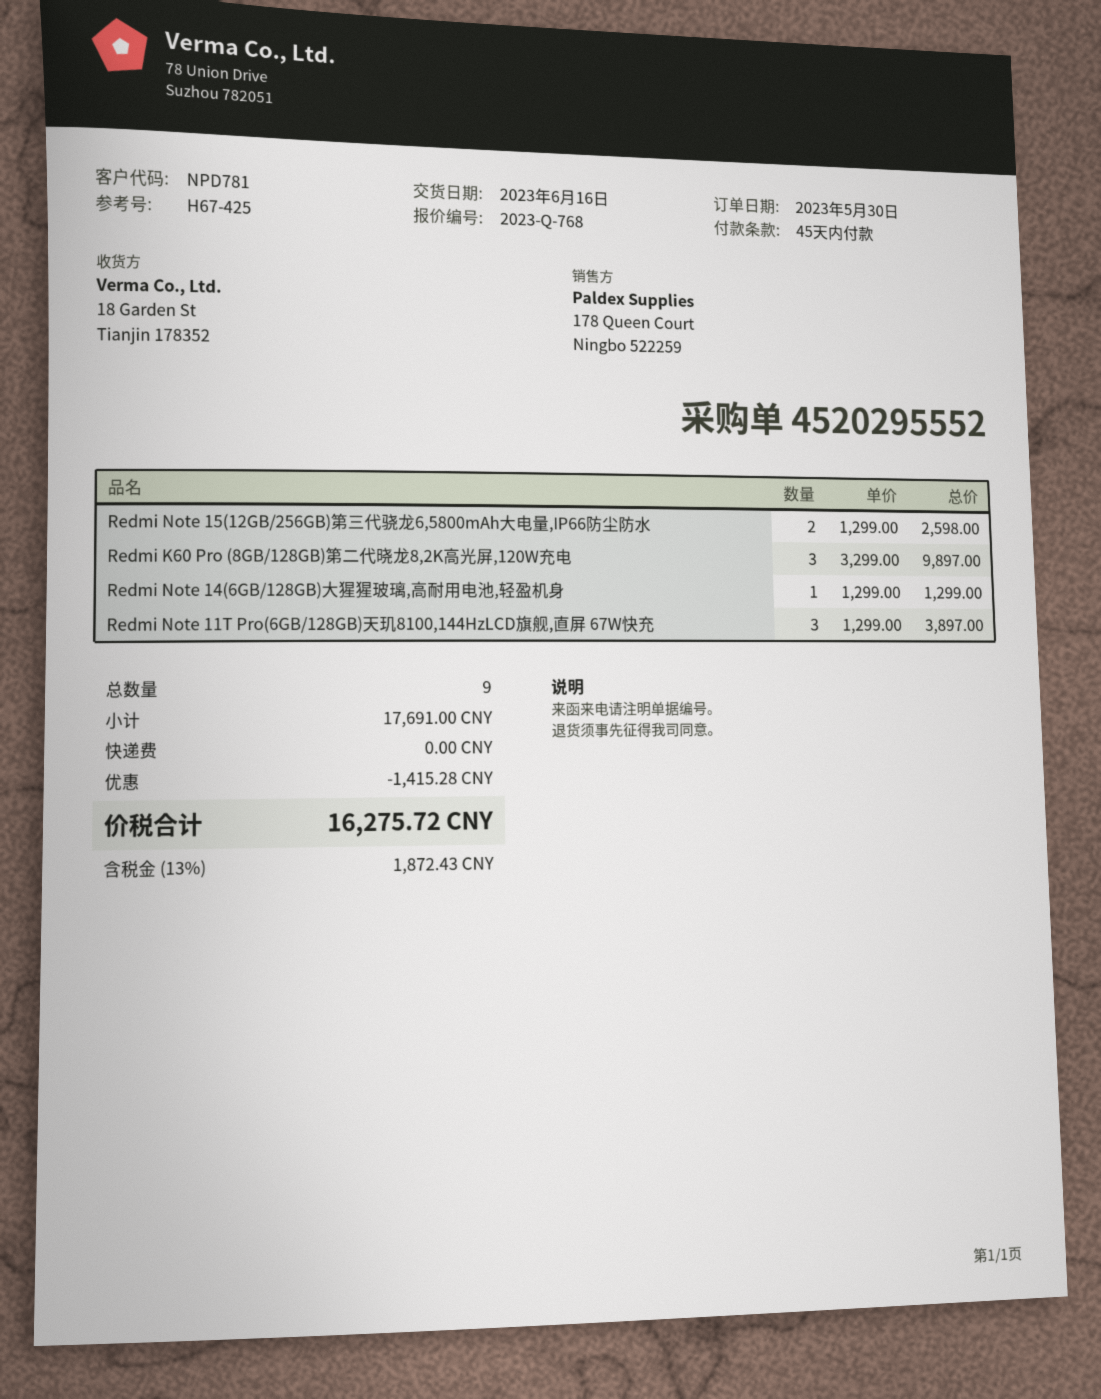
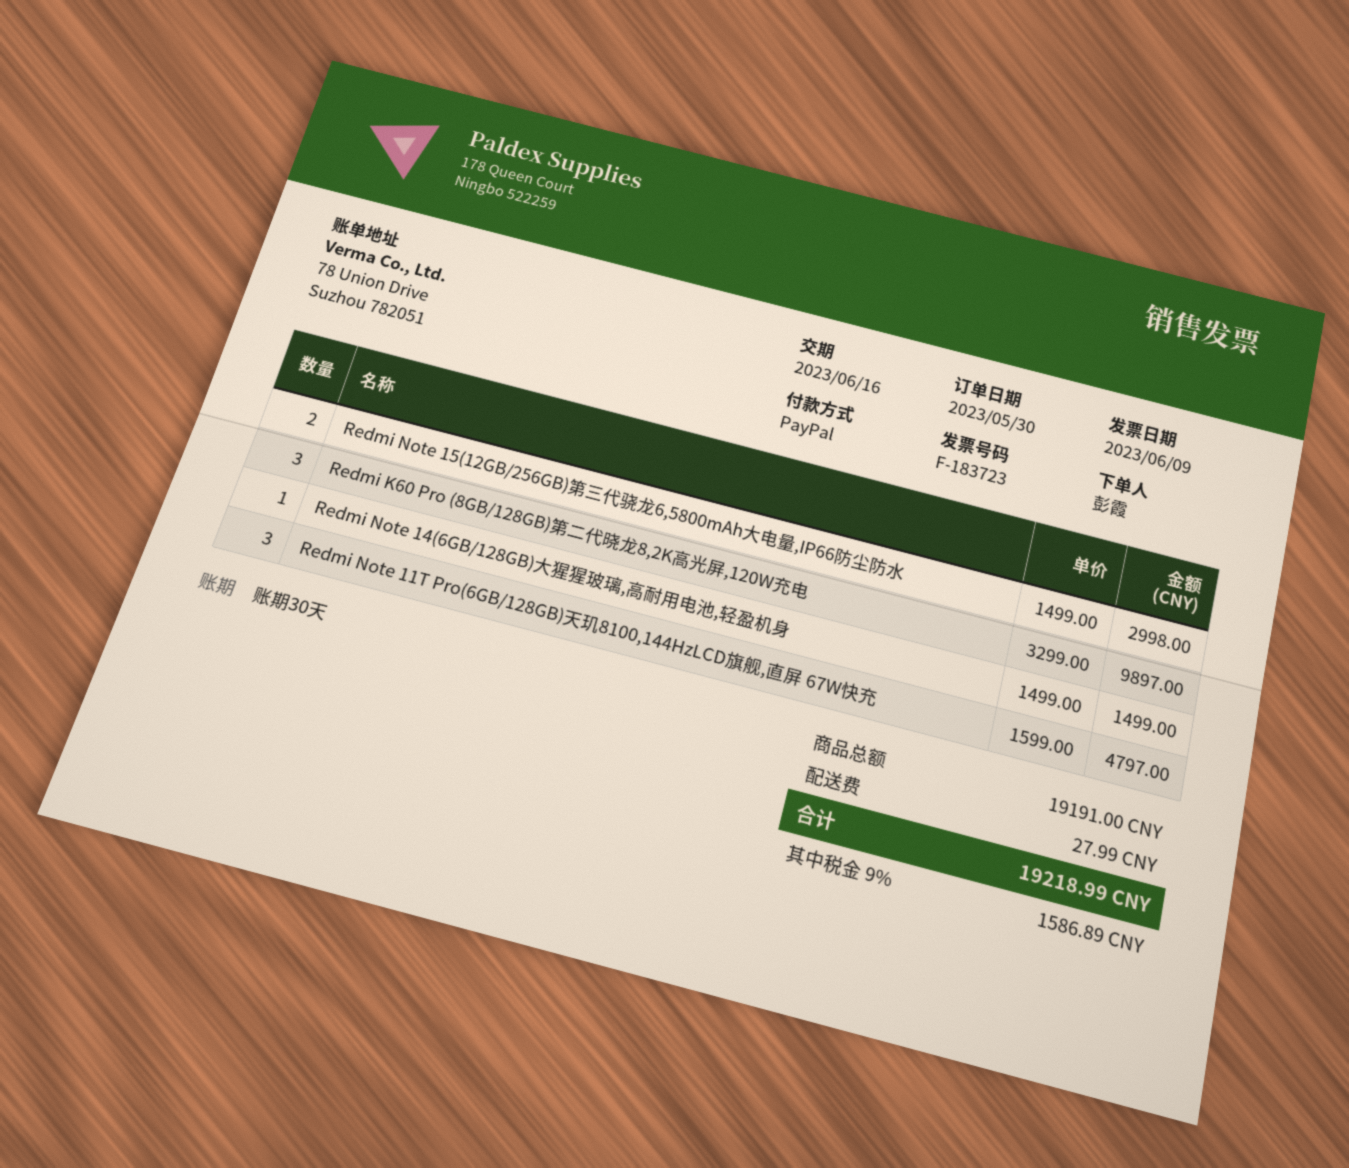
payment terms: 45 days -> 30 days
Redmi Note 15(12GB/256GB)第三代骁龙6,5800mAh大电量,IP66防尘防水: 2 x 1299.00 = 2598.00 -> 2 x 1499.00 = 2998.00
Redmi Note 14(6GB/128GB)大猩猩玻璃,高耐用电池,轻盈机身: 1 x 1299.00 = 1299.00 -> 1 x 1499.00 = 1499.00
Redmi Note 11T Pro(6GB/128GB)天玑8100,144HzLCD旗舰,直屏 67W快充: 3 x 1299.00 = 3897.00 -> 3 x 1599.00 = 4797.00
subtotal: 17691.00 -> 19191.00
discount: 1415.28 -> none
shipping: 0.00 -> 27.99
tax: 13% = 1872.43 -> 9% = 1586.89
total: 16275.72 -> 19218.99

